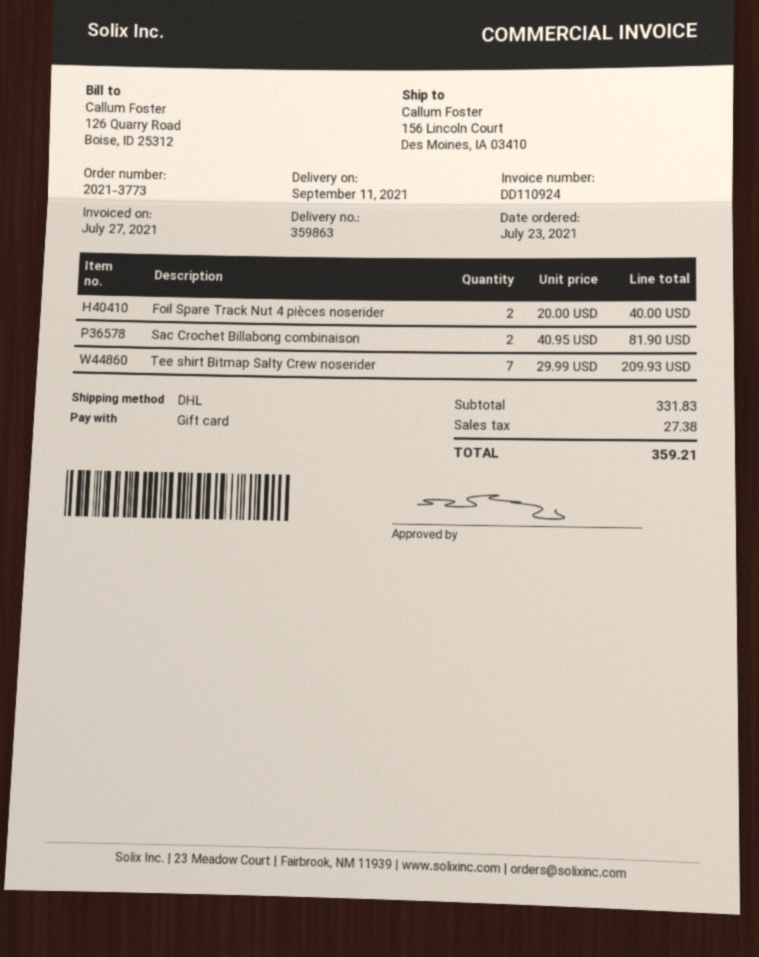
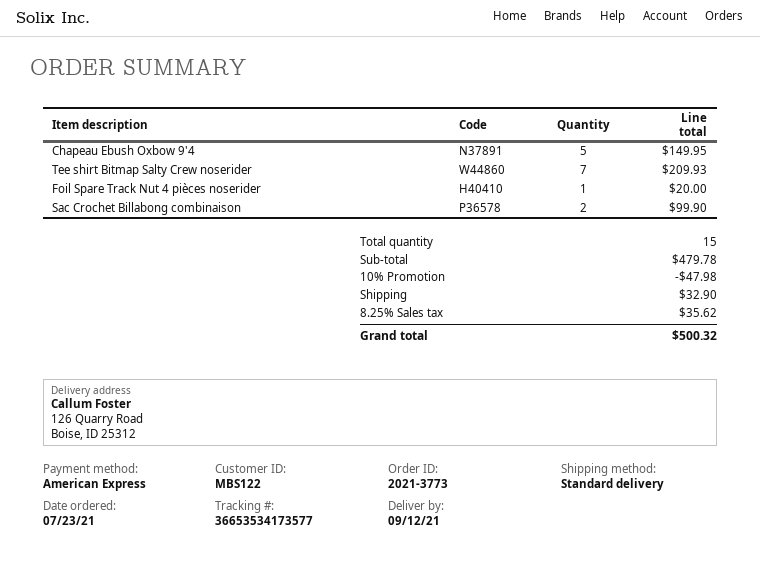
delivery date: 2021-09-11 -> 2021-09-12
payment method: gift card -> American Express
shipping method: DHL -> standard
ship to: 156 Lincoln Court, Des Moines, IA 03410 -> 126 Quarry Road, Boise, ID 25312
Foil Spare Track Nut 4 pièces noserider: 2 for 40.00 -> 1 for 20.00
Sac Crochet Billabong combinaison: 2 for 81.90 -> 2 for 99.90
Chapeau Ebush Oxbow 9'4: none -> 5 for 149.95
subtotal: 331.83 -> 479.78
discount: none -> 10% = 47.98
shipping: none -> 32.90
tax: 27.38 -> 35.62
total: 359.21 -> 500.32

